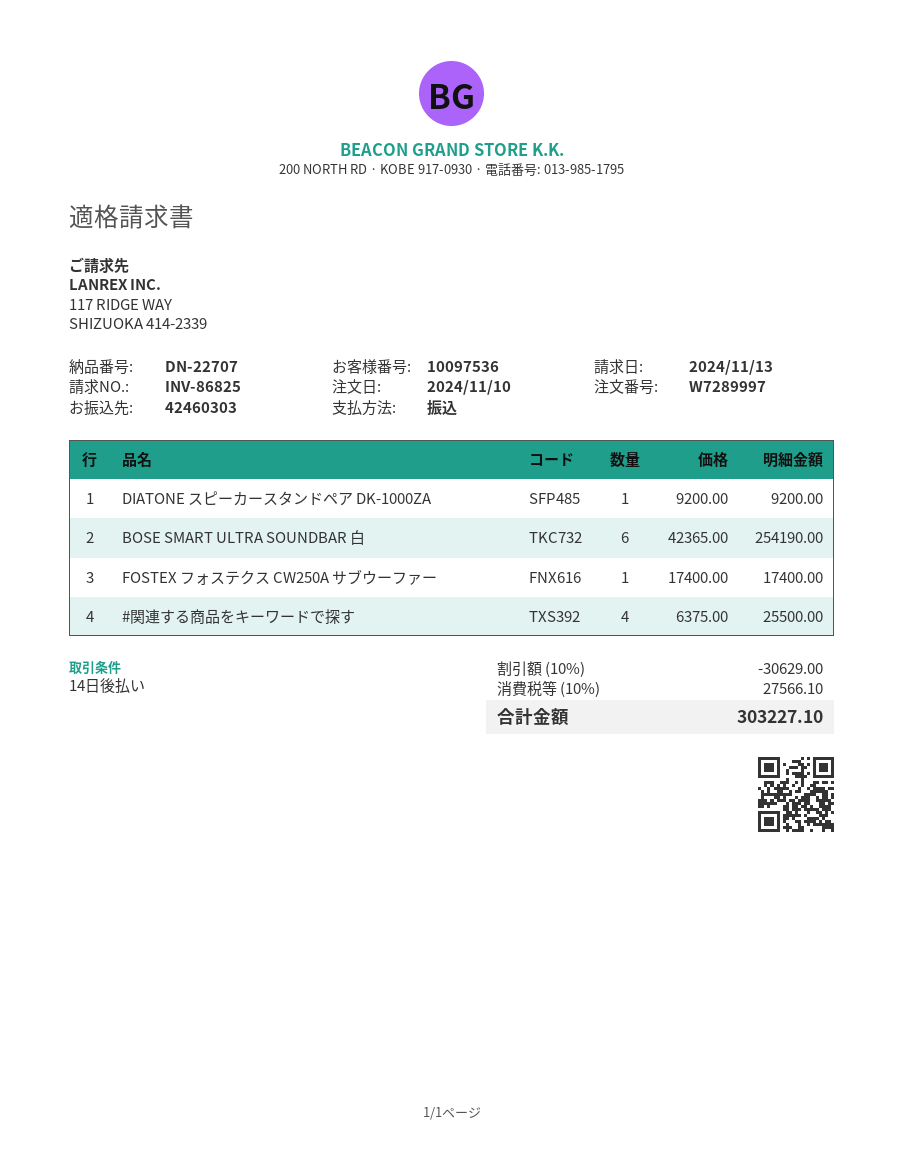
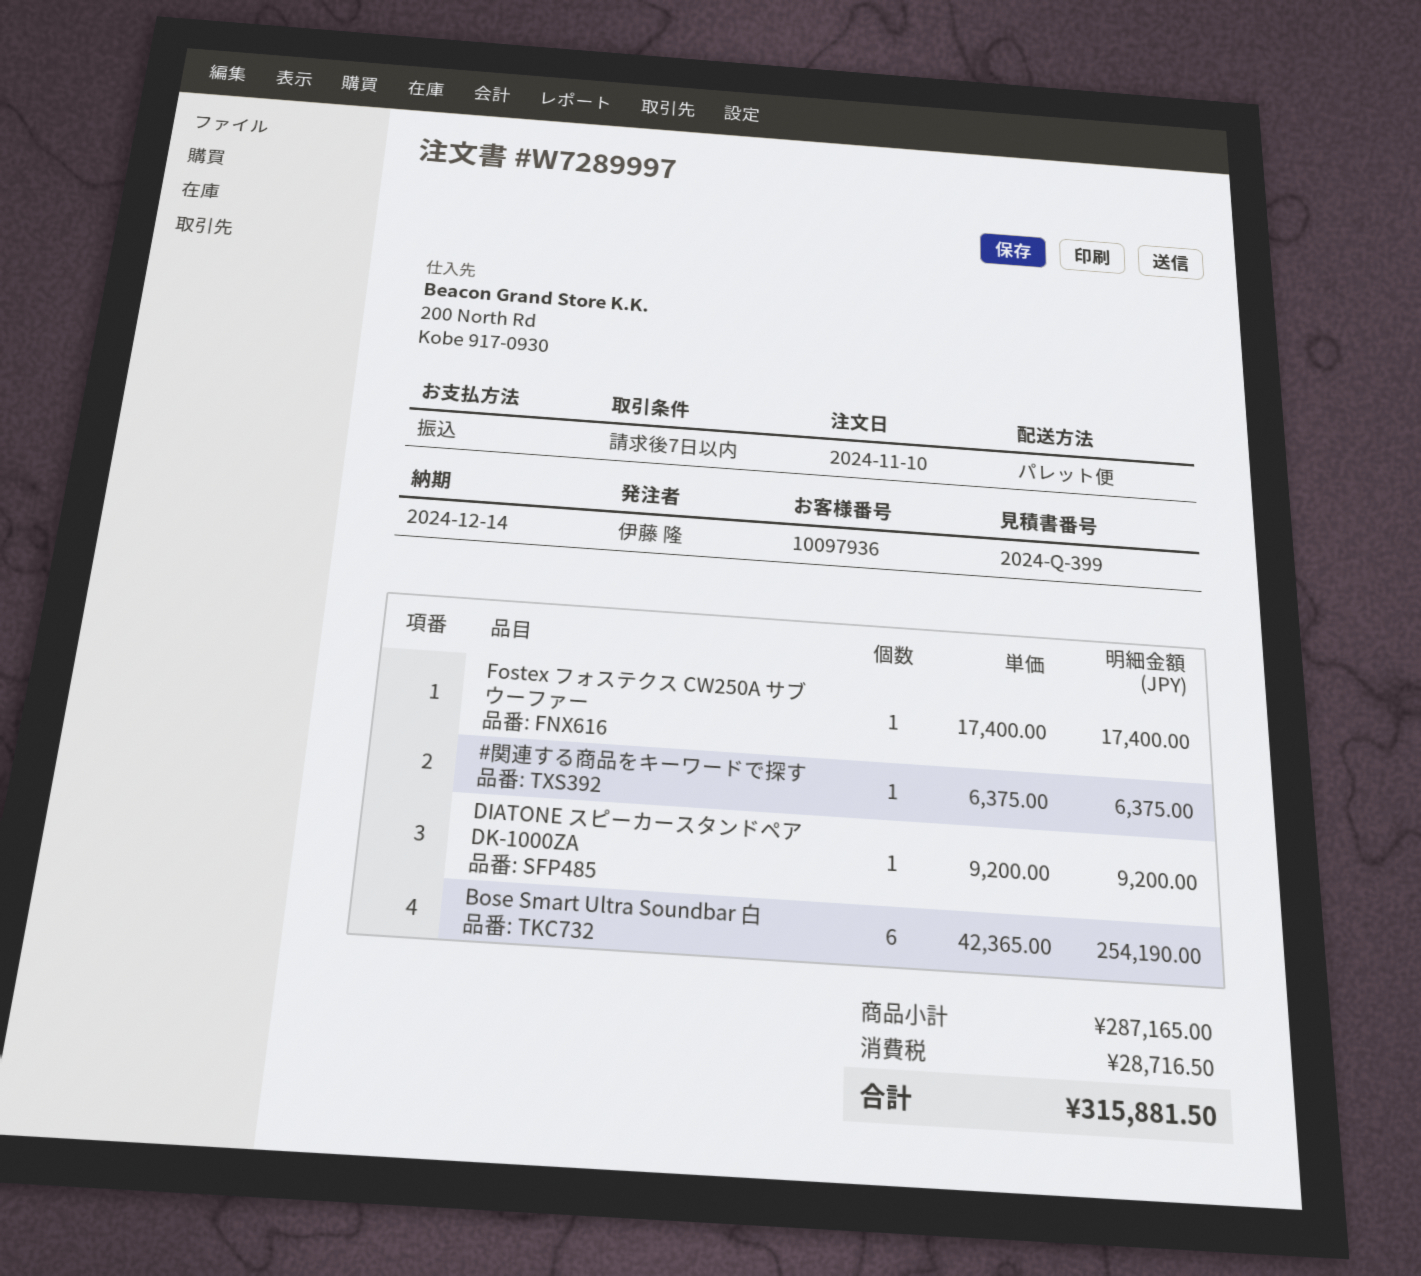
payment terms: 14 days -> 7 days
customer number: 10097536 -> 10097936
#関連する商品をキーワードで探す: 4 x 6375.00 = 25500.00 -> 1 x 6375.00 = 6375.00
discount: 10% = 30629.00 -> none
tax: 27566.10 -> 28716.50
total: 303227.10 -> 315881.50

